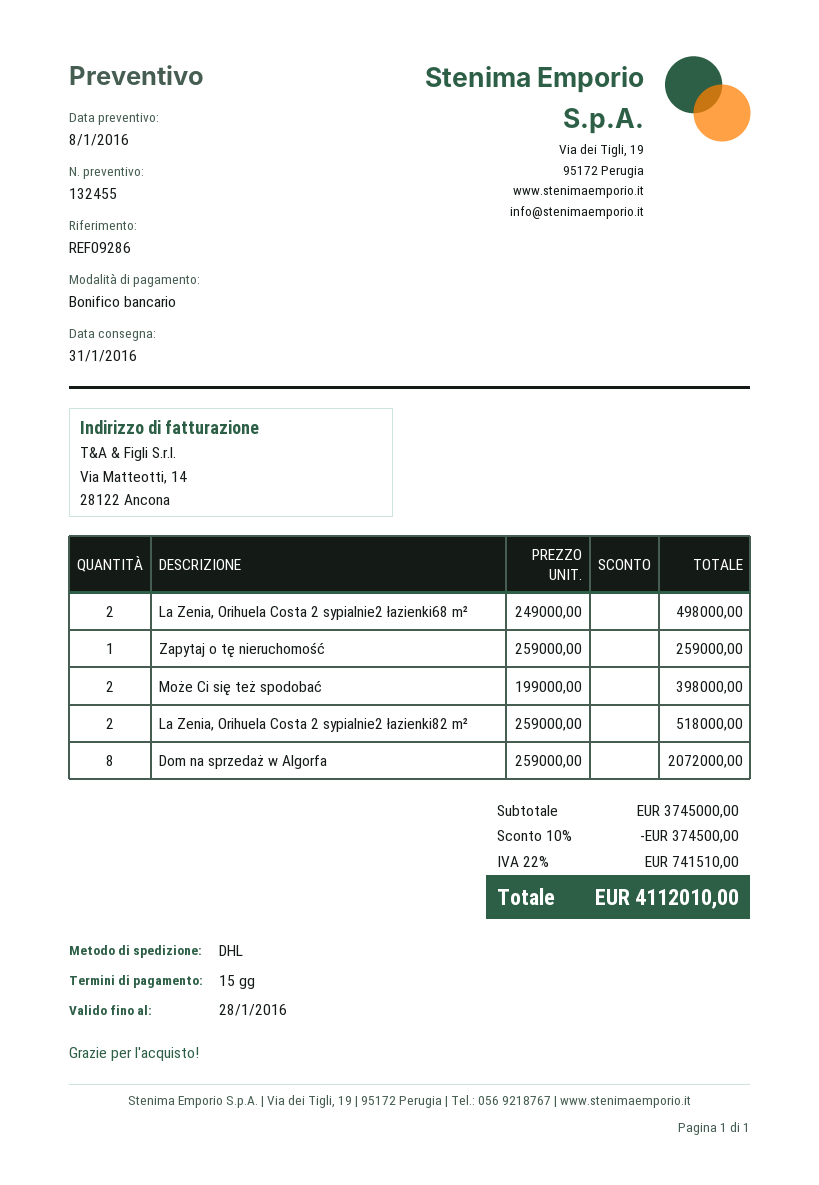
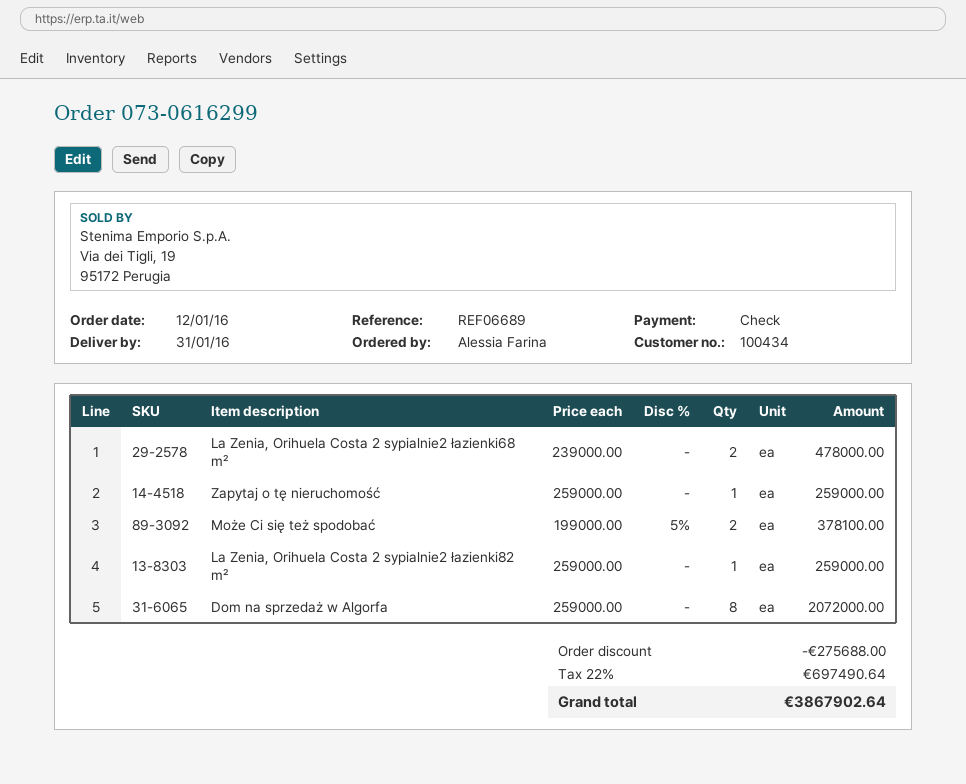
reference: REF09286 -> REF06689
payment method: bank transfer -> cheque
La Zenia, Orihuela Costa 2 sypialnie2 łazienki68 m²: 2 x 249000.00 = 498000.00 -> 2 x 239000.00 = 478000.00
Może Ci się też spodobać: 2 x 199000.00 = 398000.00 -> 2 x 199000.00 - 5% = 378100.00
La Zenia, Orihuela Costa 2 sypialnie2 łazienki82 m²: 2 x 259000.00 = 518000.00 -> 1 x 259000.00 = 259000.00
discount: 374500.00 -> 275688.00
tax: 22% = 741510.00 -> 22% = 697490.64
total: 4112010.00 -> 3867902.64

